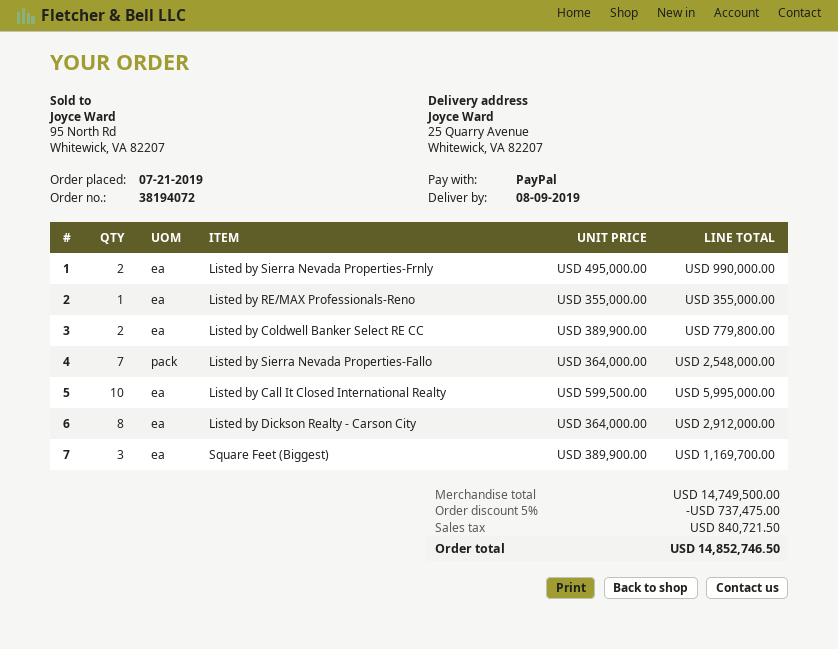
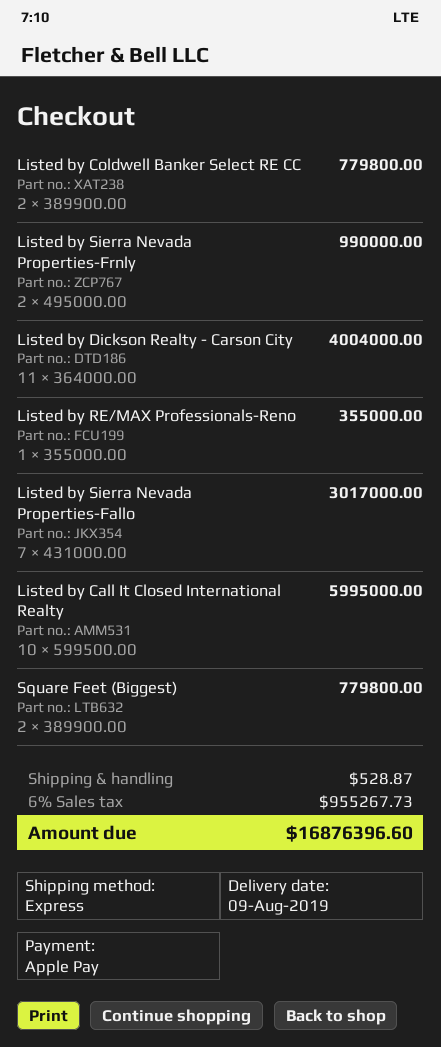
payment method: PayPal -> Apple Pay
Listed by Sierra Nevada Properties-Fallo: 7 x 364000.00 = 2548000.00 -> 7 x 431000.00 = 3017000.00
Listed by Dickson Realty - Carson City: 8 x 364000.00 = 2912000.00 -> 11 x 364000.00 = 4004000.00
Square Feet (Biggest): 3 x 389900.00 = 1169700.00 -> 2 x 389900.00 = 779800.00
discount: 5% = 737475.00 -> none
shipping: none -> 528.87
tax: 840721.50 -> 955267.73
total: 14852746.50 -> 16876396.60

